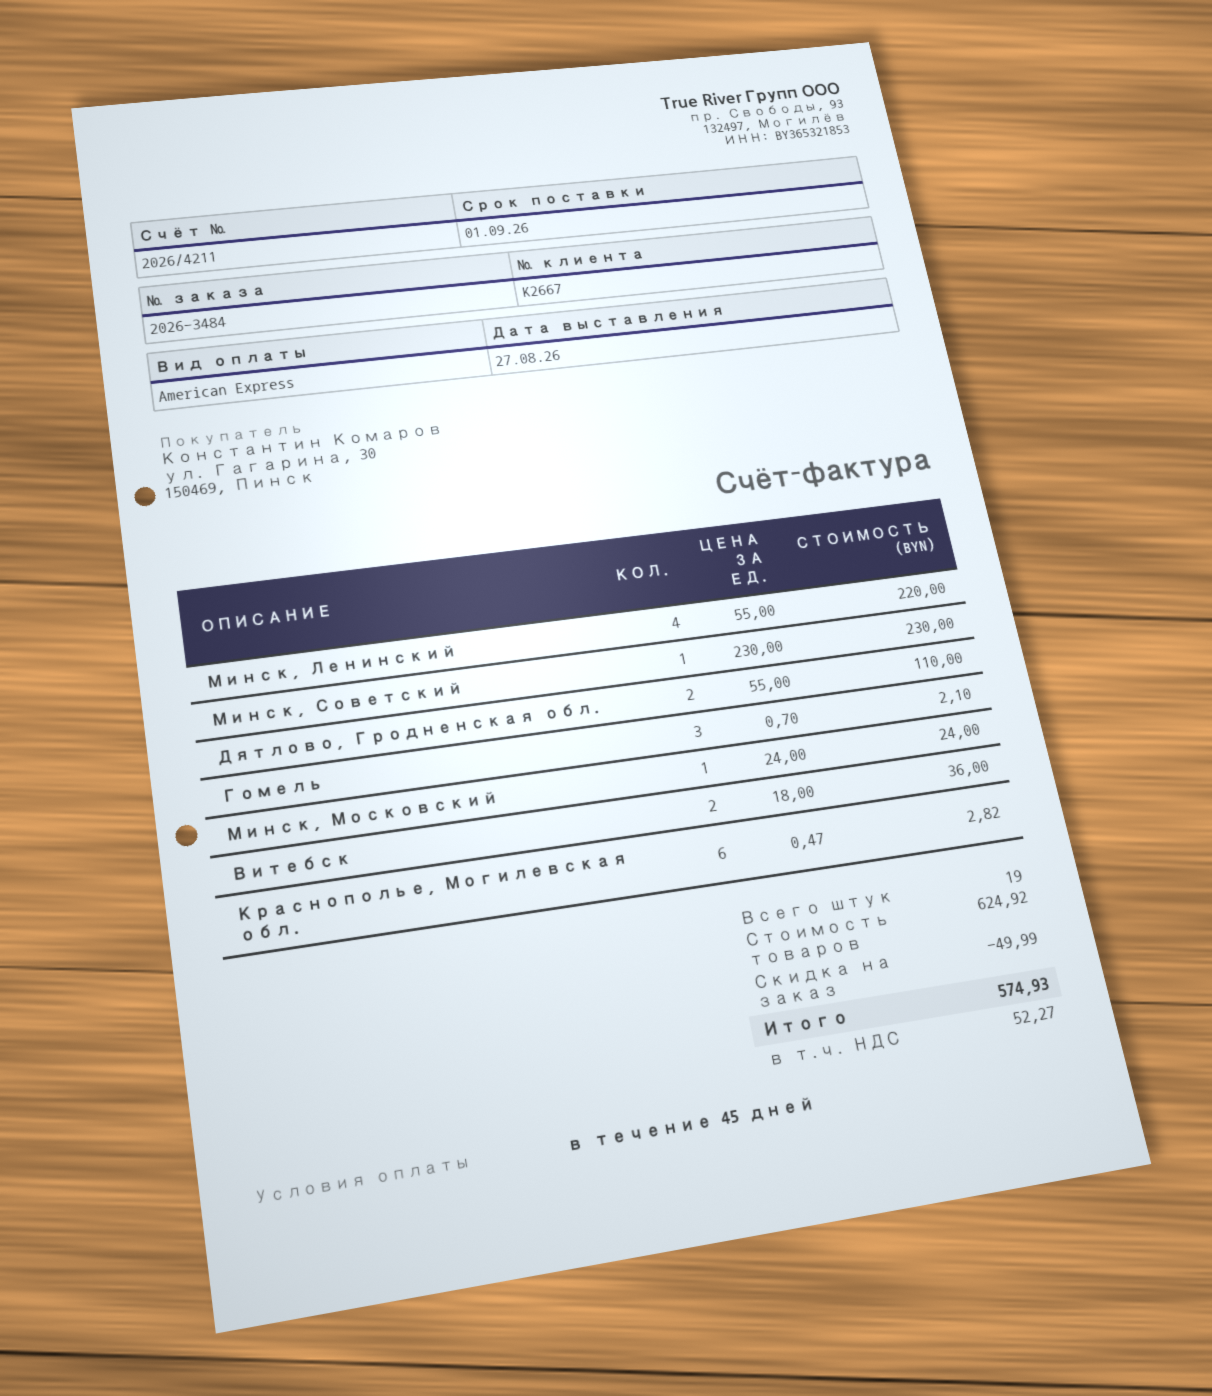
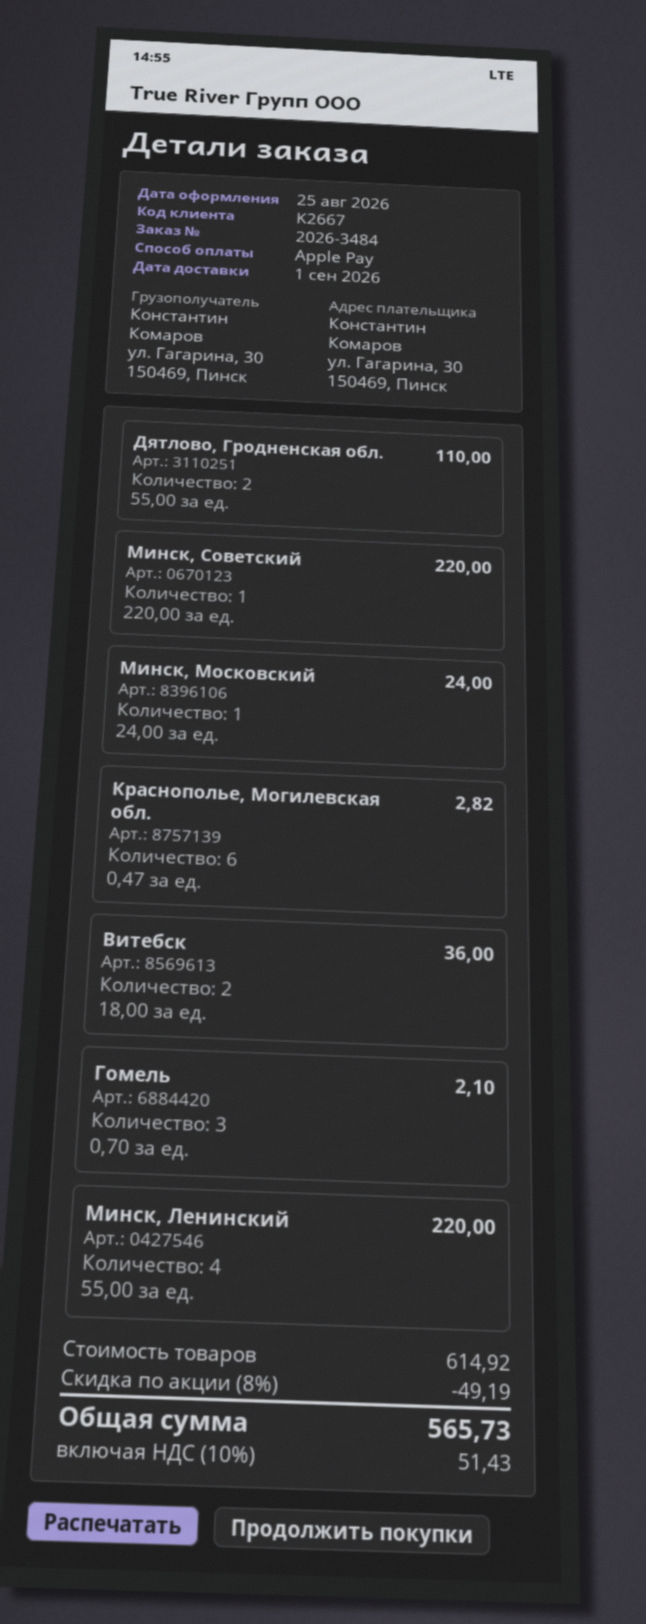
payment method: American Express -> Apple Pay
Минск, Советский: 1 x 230.00 = 230.00 -> 1 x 220.00 = 220.00
subtotal: 624.92 -> 614.92
discount: 49.99 -> 49.19
tax: 52.27 -> 51.43
total: 574.93 -> 565.73

